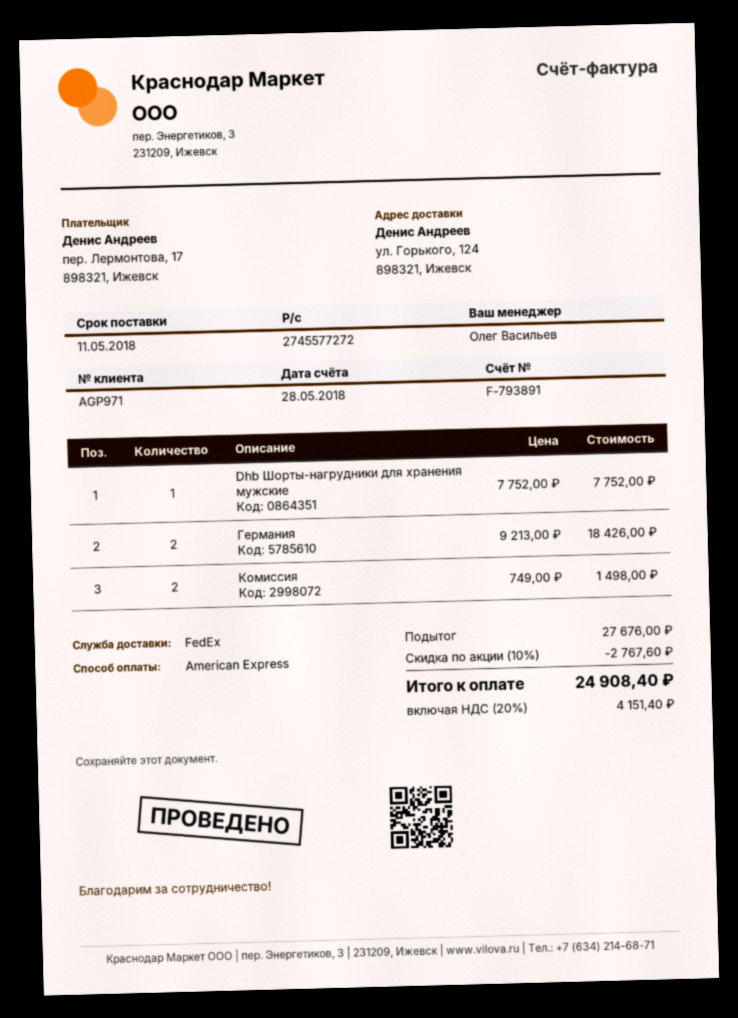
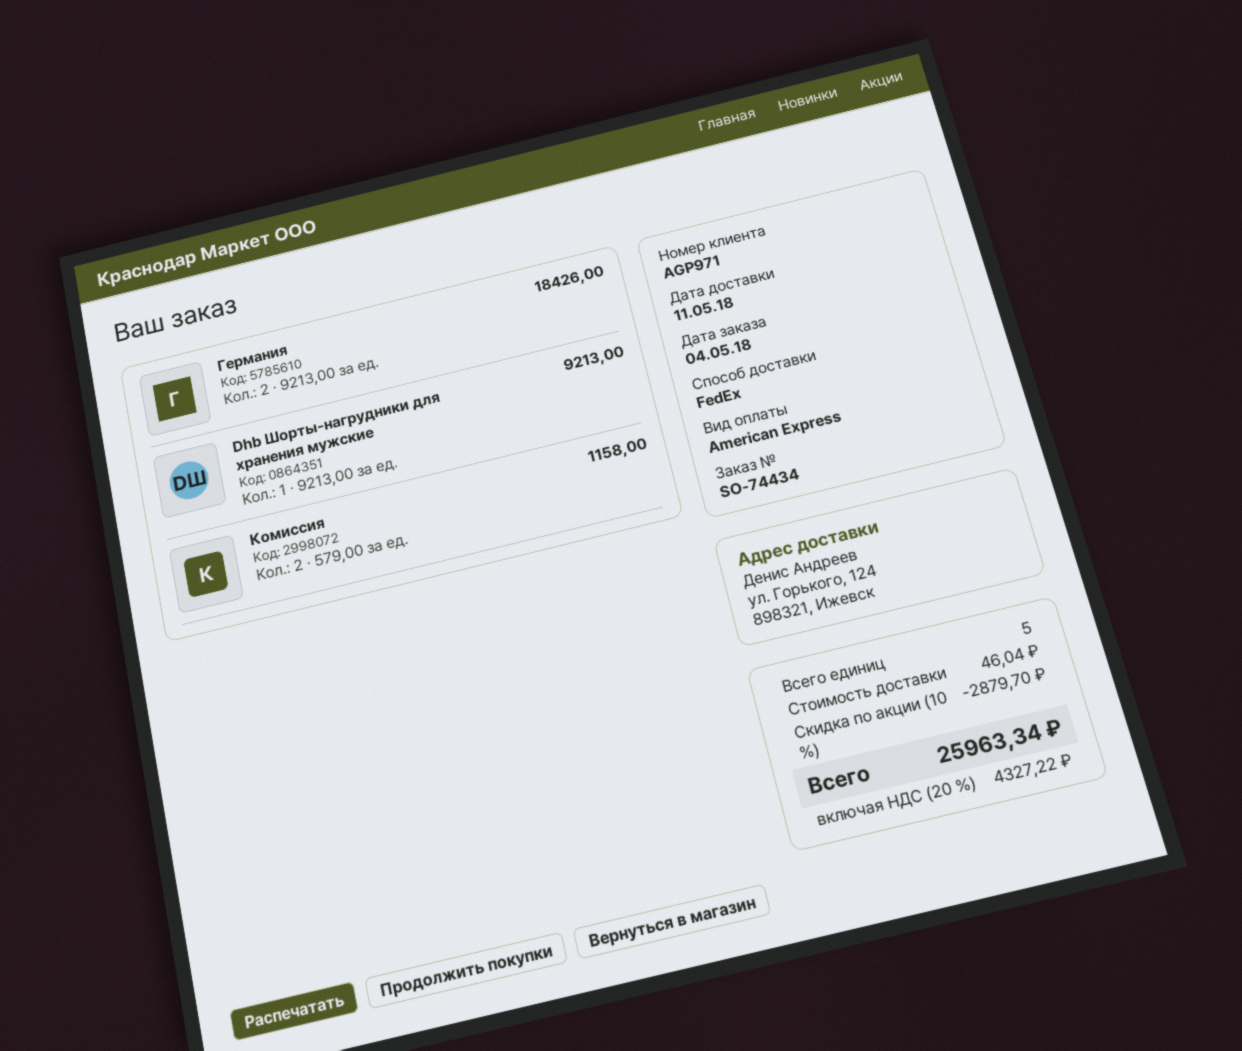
Dhb Шорты-нагрудники для хранения мужские: 1 x 7752.00 = 7752.00 -> 1 x 9213.00 = 9213.00
Комиссия: 2 x 749.00 = 1498.00 -> 2 x 579.00 = 1158.00
discount: 10% = 2767.60 -> 10% = 2879.70
shipping: none -> 46.04
tax: 20% = 4151.40 -> 20% = 4327.22
total: 24908.40 -> 25963.34

